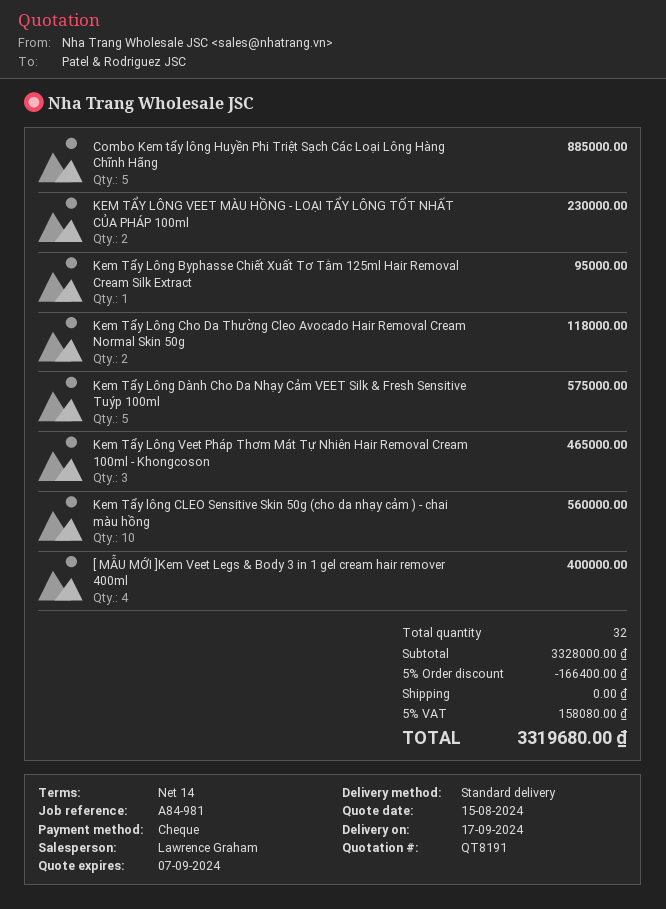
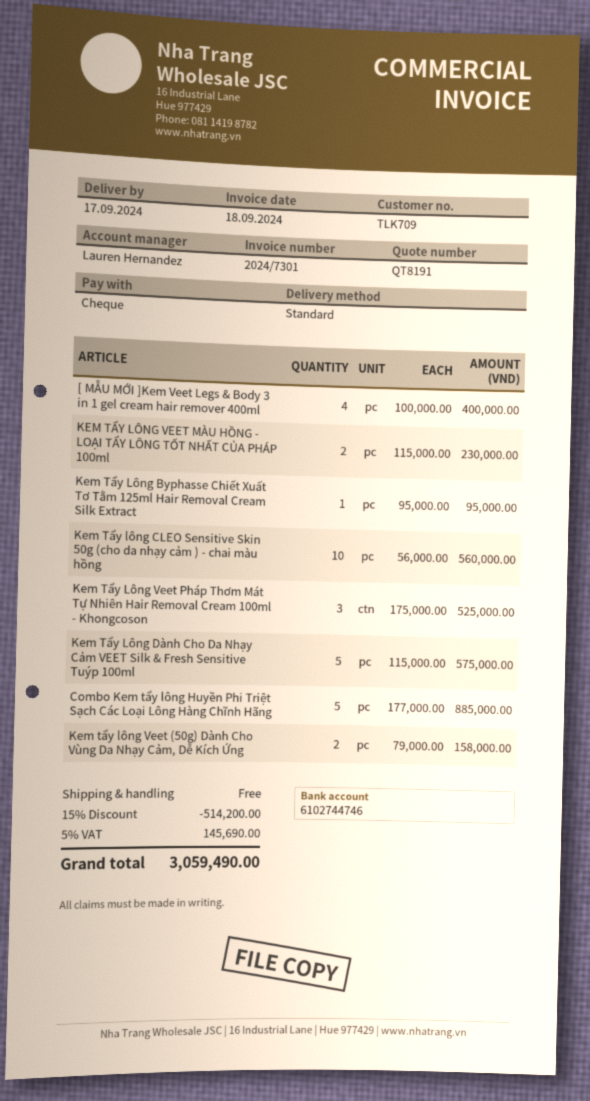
sales rep: Lawrence Graham -> Lauren Hernandez
Kem Tẩy Lông Cho Da Thường Cleo Avocado Hair Removal Cream Normal Skin 50g: 2 for 118000.00 -> none
Kem Tẩy Lông Veet Pháp Thơm Mát Tự Nhiên Hair Removal Cream 100ml - Khongcoson: 3 for 465000.00 -> 3 for 525000.00
Kem tẩy lông Veet (50g) Dành Cho Vùng Da Nhạy Cảm, Dễ Kích Ứng: none -> 2 for 158000.00
discount: 5% = 166400.00 -> 15% = 514200.00
tax: 5% = 158080.00 -> 5% = 145690.00
total: 3319680.00 -> 3059490.00

